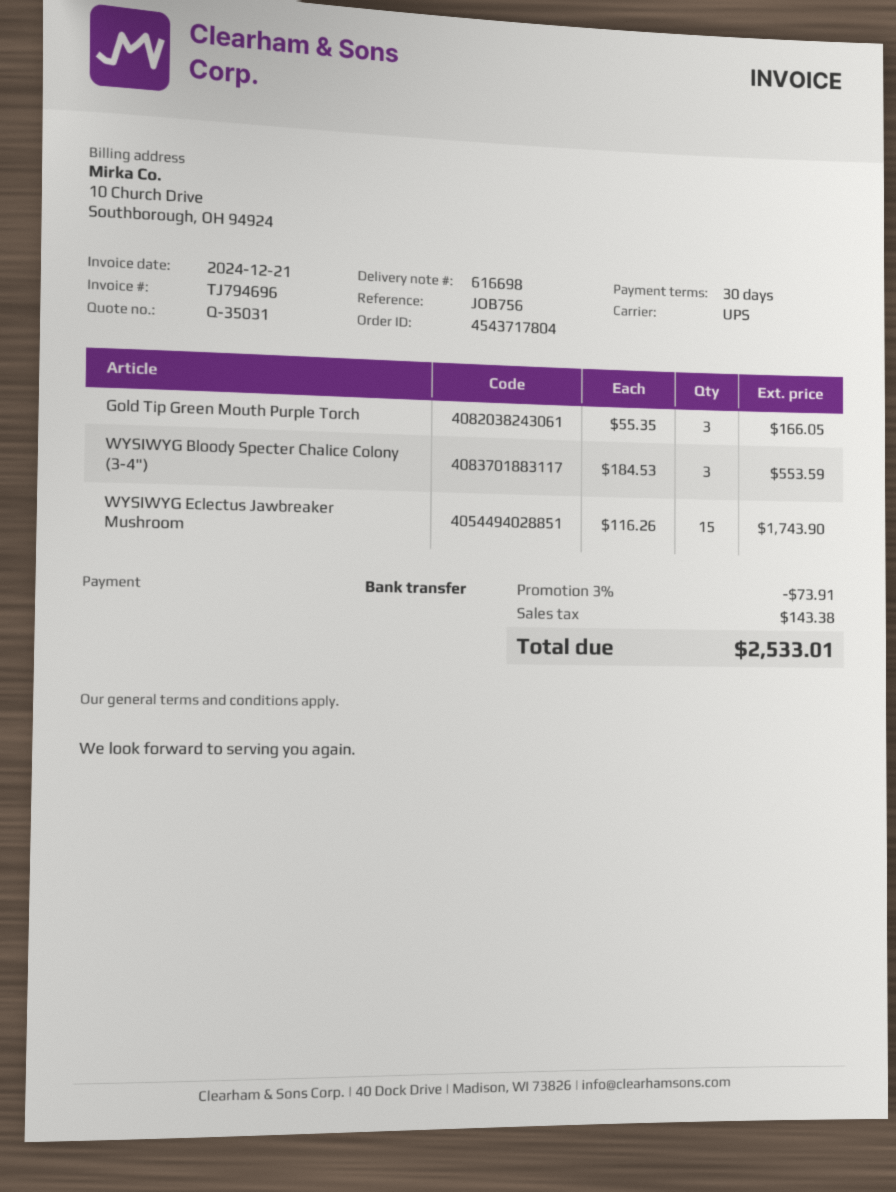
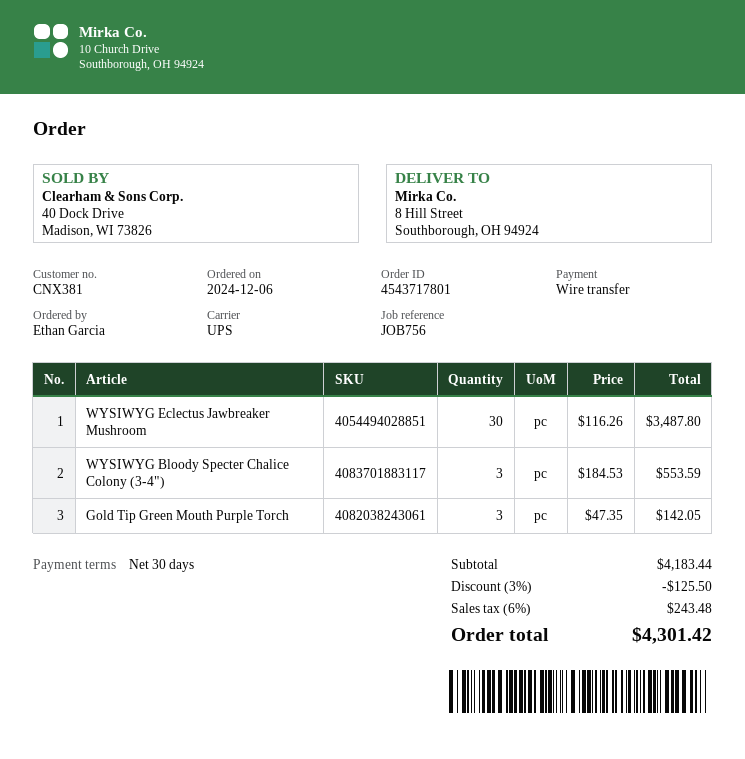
order number: 4543717804 -> 4543717801
Gold Tip Green Mouth Purple Torch: 3 x 55.35 = 166.05 -> 3 x 47.35 = 142.05
WYSIWYG Eclectus Jawbreaker Mushroom: 15 x 116.26 = 1743.90 -> 30 x 116.26 = 3487.80
discount: 3% = 73.91 -> 3% = 125.50
tax: 143.38 -> 243.48
total: 2533.01 -> 4301.42

